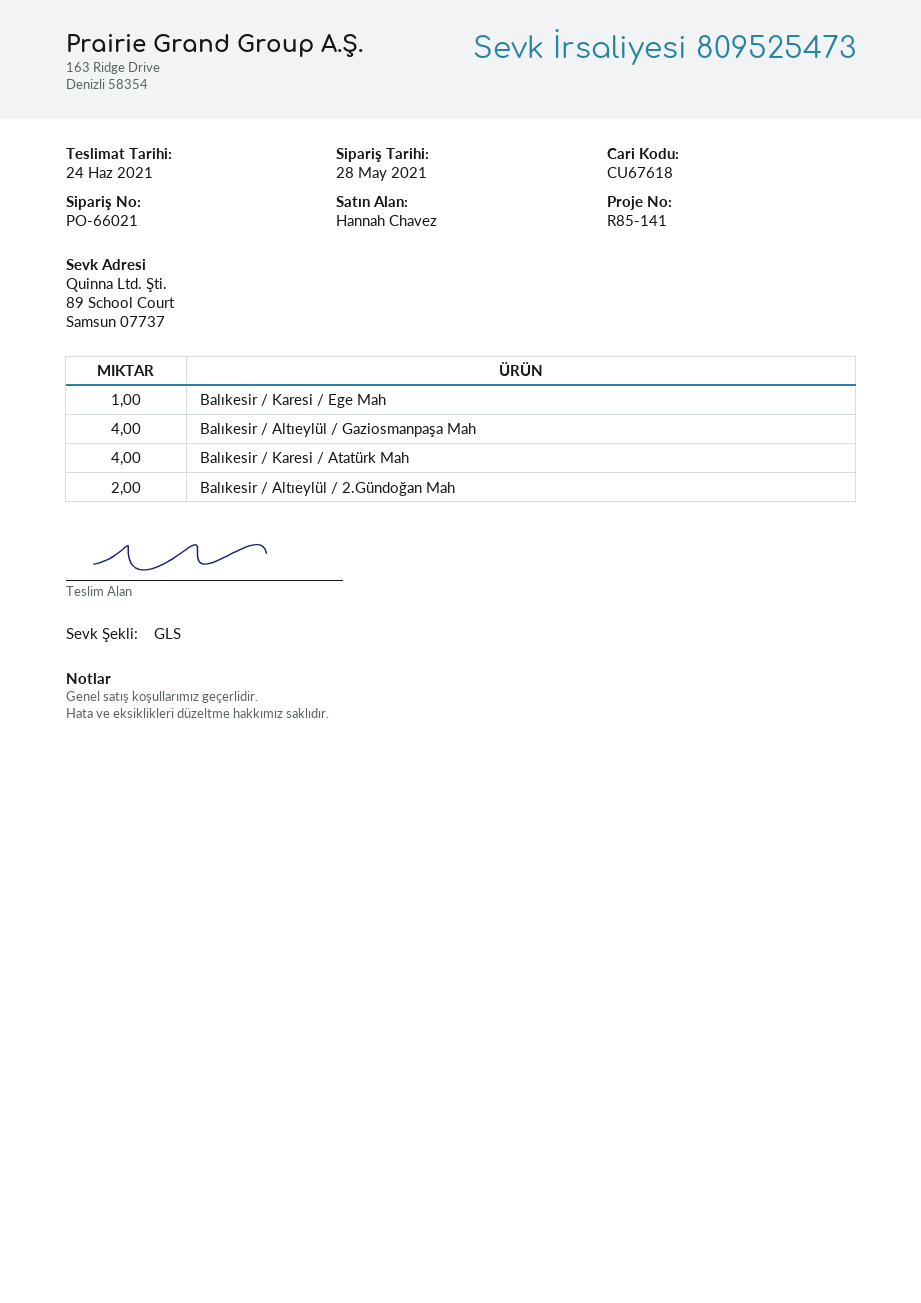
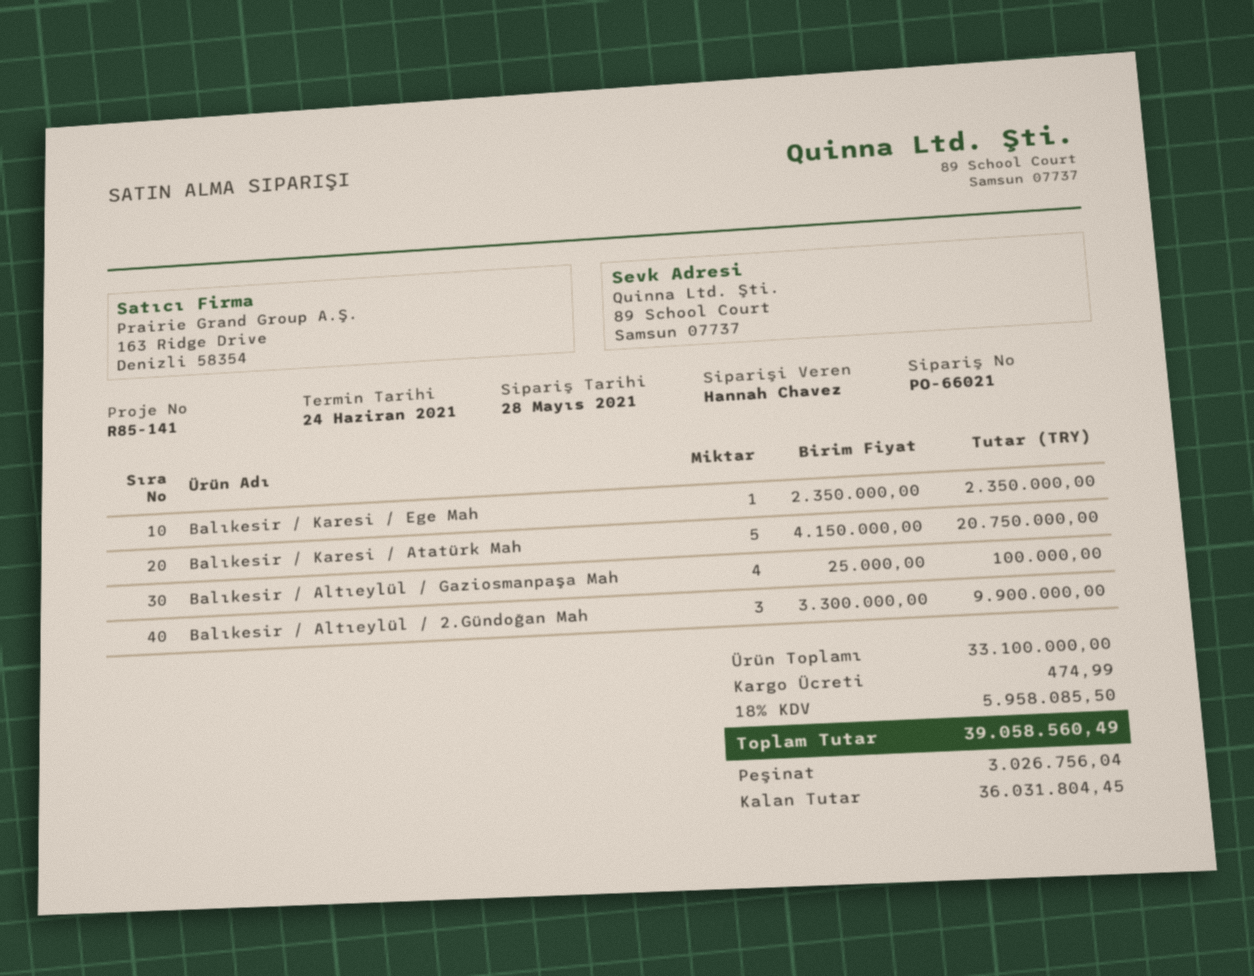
Balıkesir / Karesi / Atatürk Mah: 4 -> 5
Balıkesir / Altıeylül / 2.Gündoğan Mah: 2 -> 3

